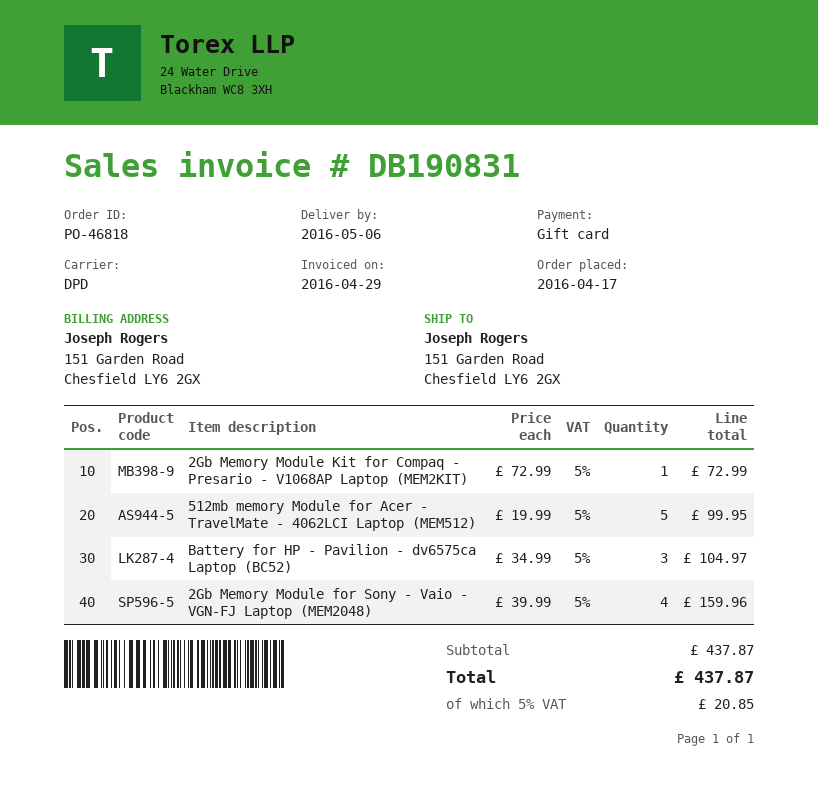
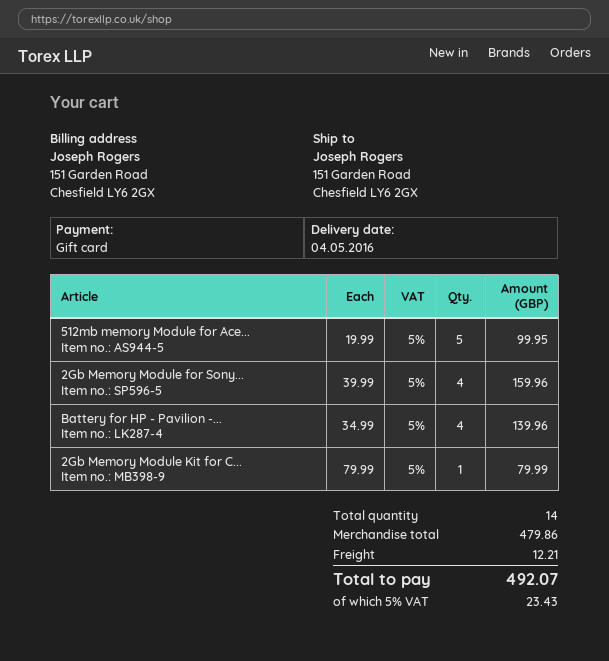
delivery date: 2016-05-06 -> 2016-05-04
2Gb Memory Module Kit for Compaq - Presario - V1068AP Laptop (MEM2KIT): 1 x 72.99 = 72.99 -> 1 x 79.99 = 79.99
Battery for HP - Pavilion - dv6575ca Laptop (BC52): 3 x 34.99 = 104.97 -> 4 x 34.99 = 139.96
subtotal: 437.87 -> 479.86
shipping: none -> 12.21
tax: 5% = 20.85 -> 5% = 23.43
total: 437.87 -> 492.07

